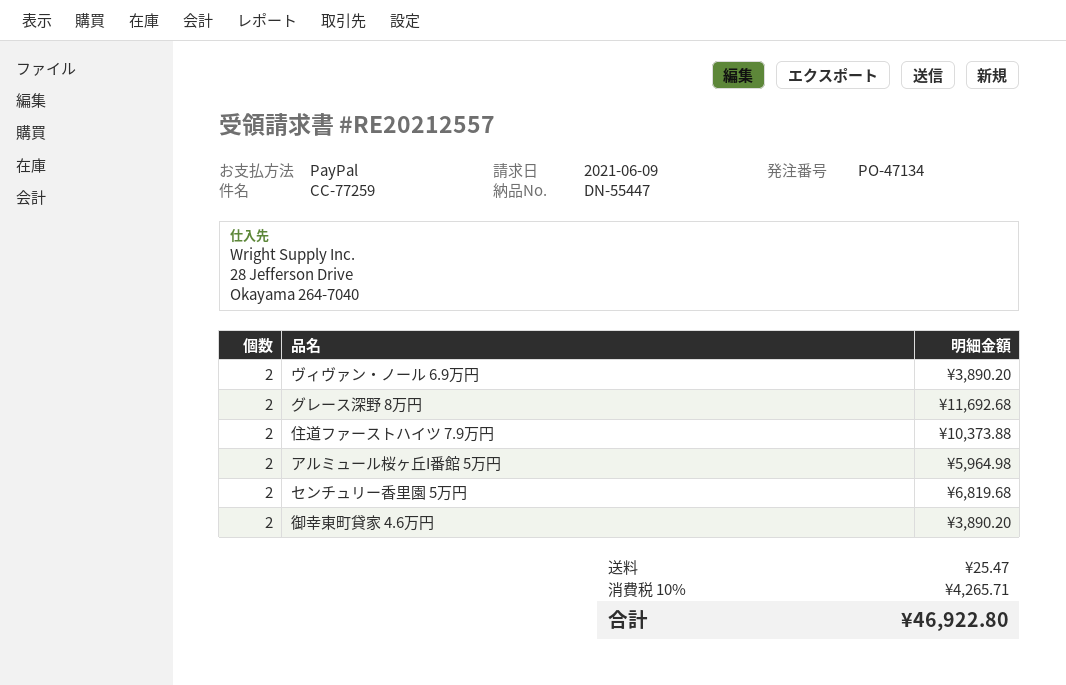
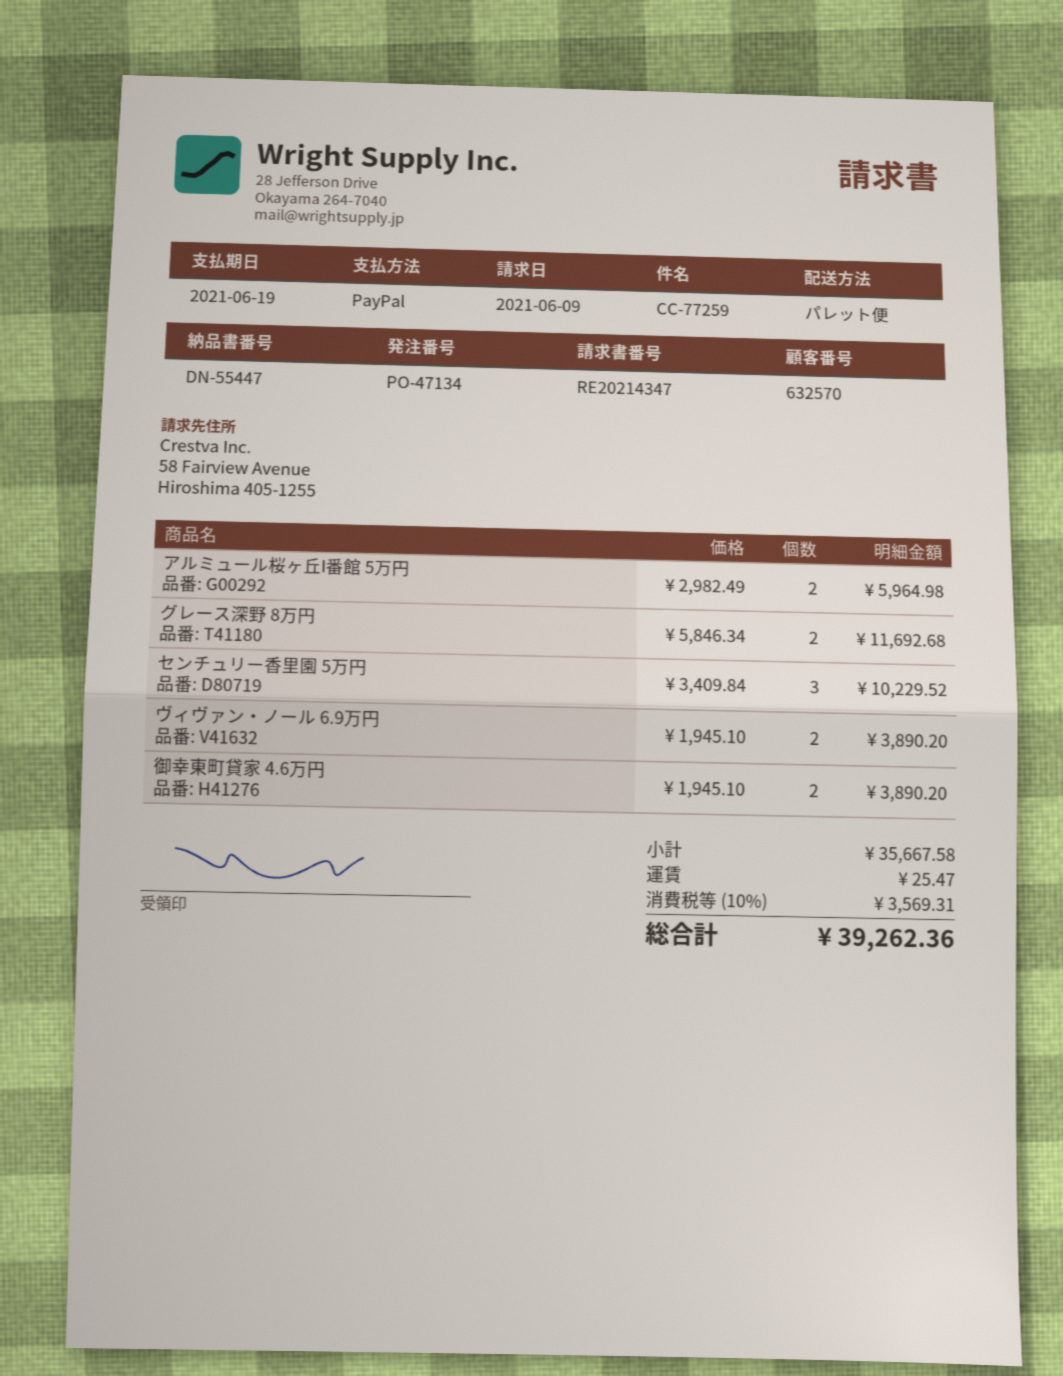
invoice number: RE20212557 -> RE20214347
住道ファーストハイツ 7.9万円: 2 for 10373.88 -> none
センチュリー香里園 5万円: 2 for 6819.68 -> 3 for 10229.52
tax: 10% = 4265.71 -> 10% = 3569.31
total: 46922.80 -> 39262.36

